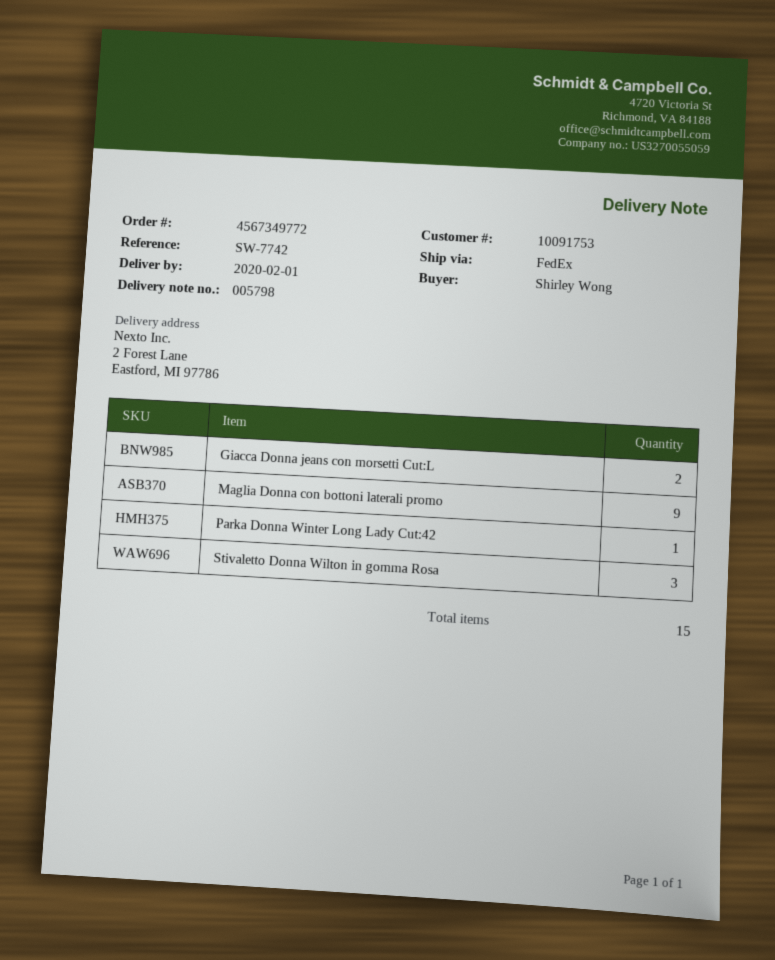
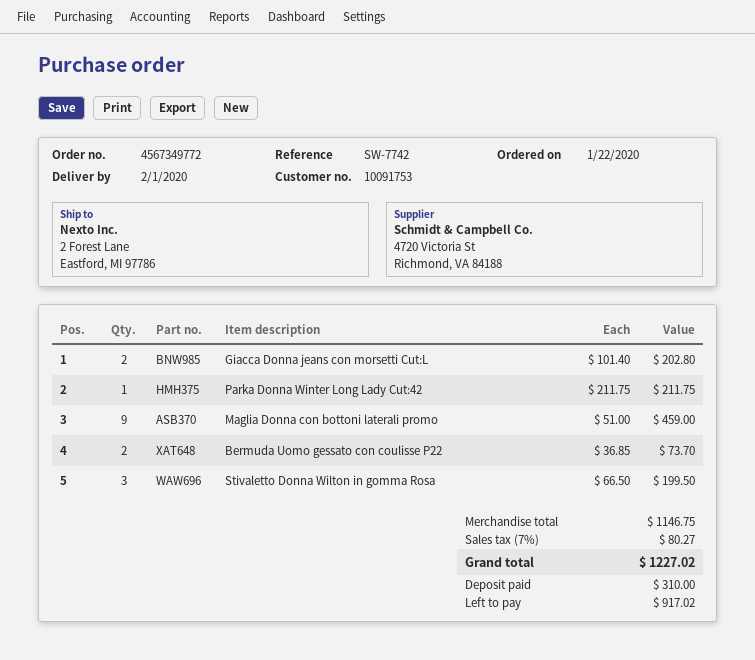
Bermuda Uomo gessato con coulisse P22: none -> 2

